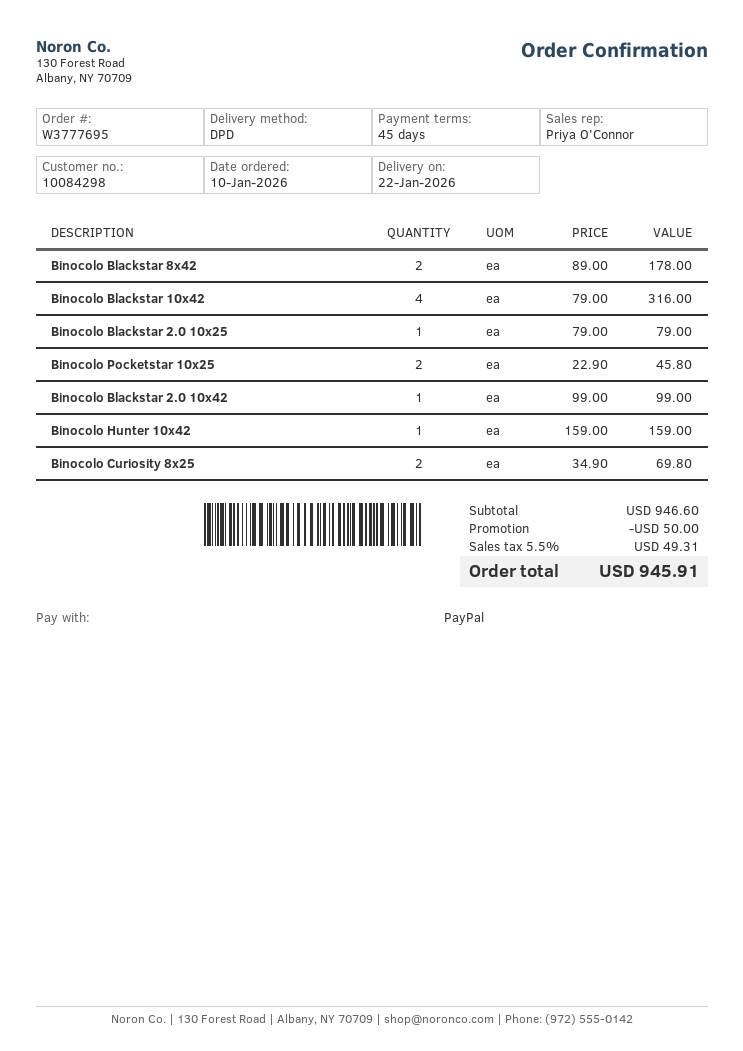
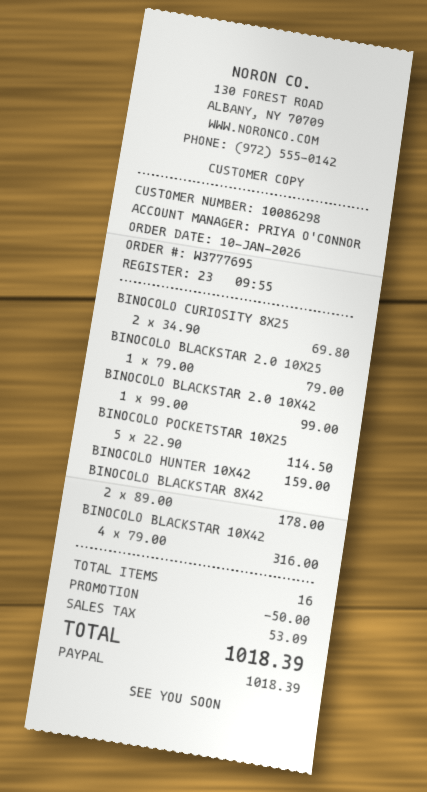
customer number: 10084298 -> 10086298
Binocolo Pocketstar 10x25: 2 x 22.90 = 45.80 -> 5 x 22.90 = 114.50
tax: 49.31 -> 53.09
total: 945.91 -> 1018.39

